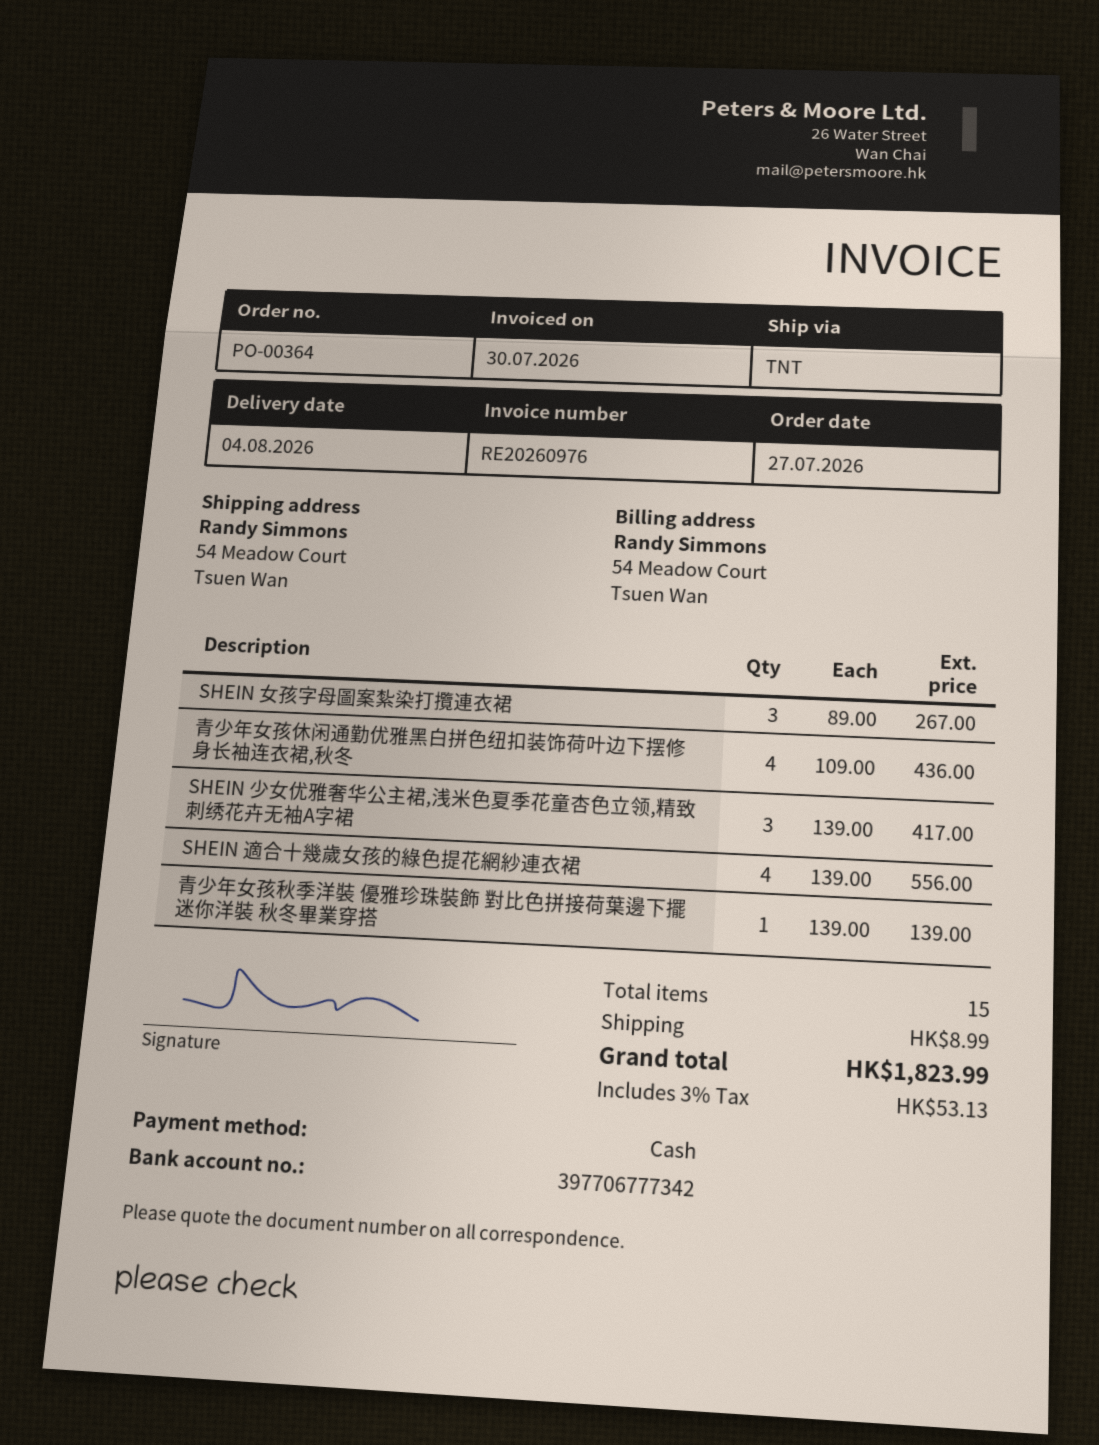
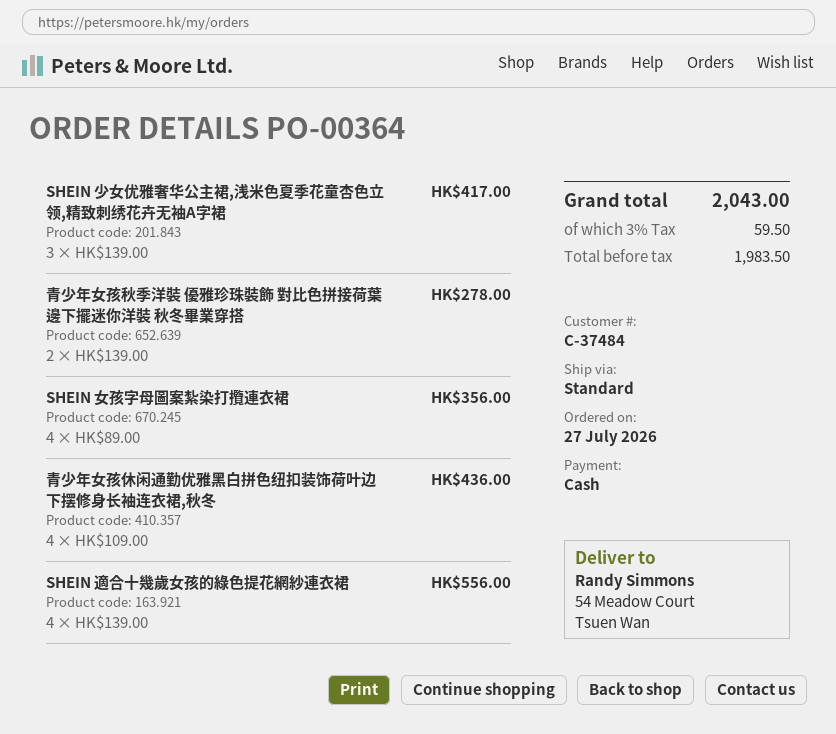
shipping method: TNT -> standard
SHEIN 女孩字母圖案紮染打攬連衣裙: 3 x 89.00 = 267.00 -> 4 x 89.00 = 356.00
青少年女孩秋季洋裝 優雅珍珠裝飾 對比色拼接荷葉邊下擺迷你洋裝 秋冬畢業穿搭: 1 x 139.00 = 139.00 -> 2 x 139.00 = 278.00
shipping: 8.99 -> none
tax: 3% = 53.13 -> 3% = 59.50
total: 1823.99 -> 2043.00

